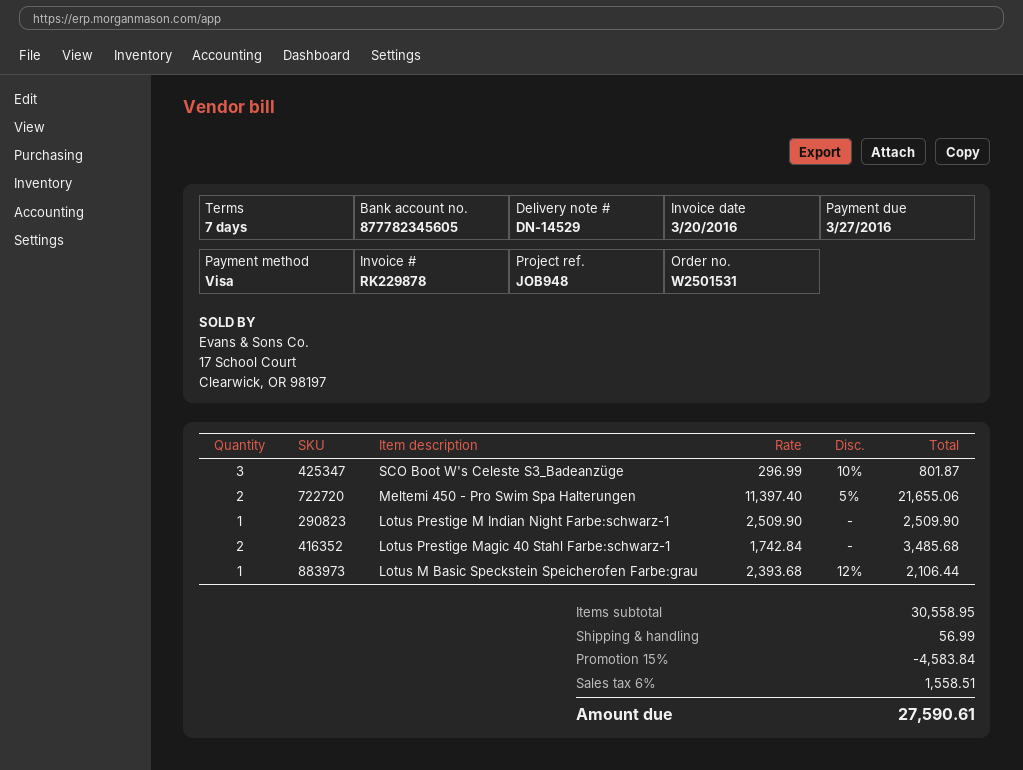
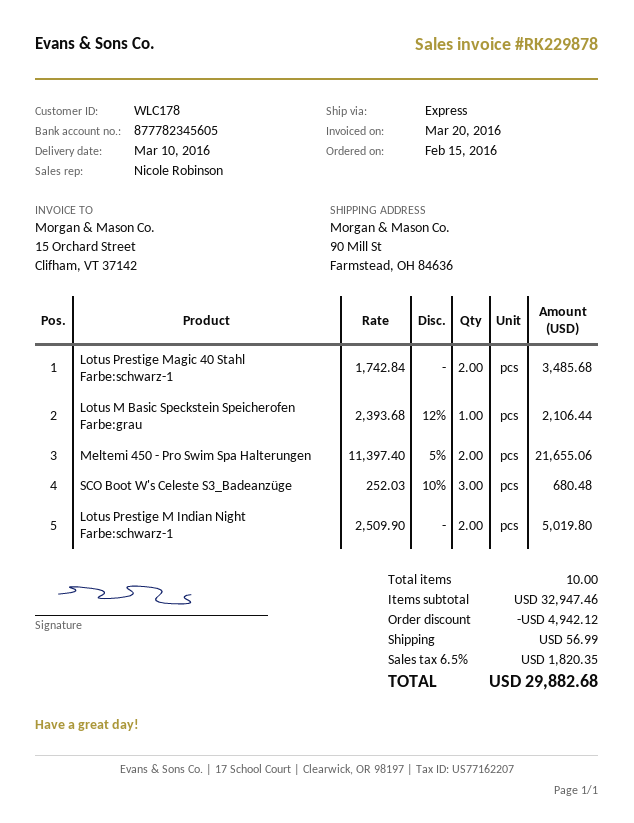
SCO Boot W's Celeste S3_Badeanzüge: 3 x 296.99 - 10% = 801.87 -> 3 x 252.03 - 10% = 680.48
Lotus Prestige M Indian Night Farbe:schwarz-1: 1 x 2509.90 = 2509.90 -> 2 x 2509.90 = 5019.80
subtotal: 30558.95 -> 32947.46
discount: 4583.84 -> 4942.12
tax: 6% = 1558.51 -> 6.5% = 1820.35
total: 27590.61 -> 29882.68

